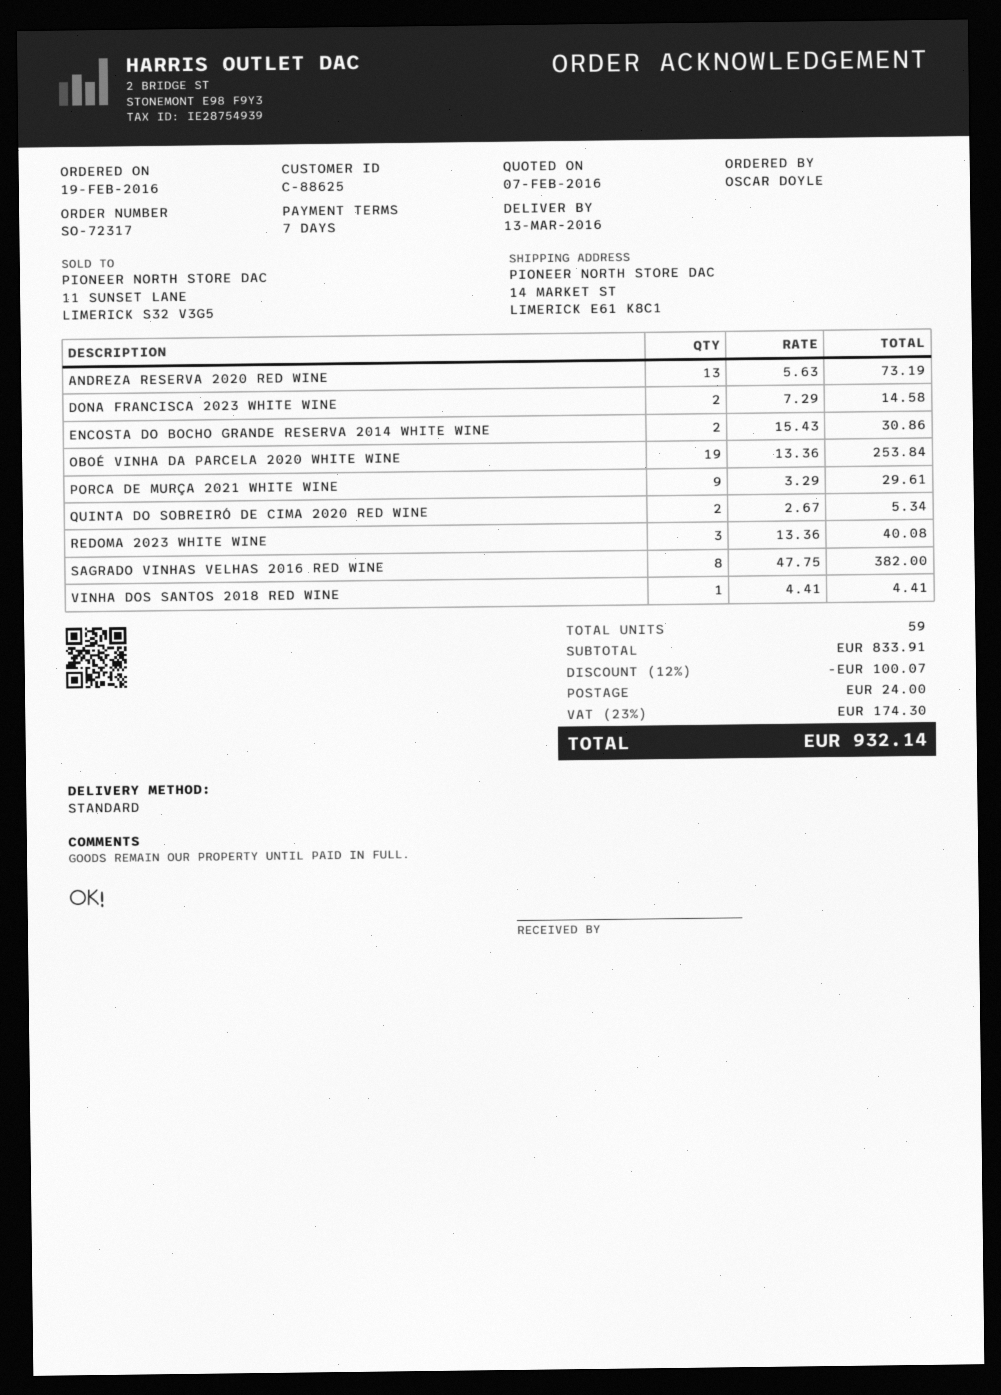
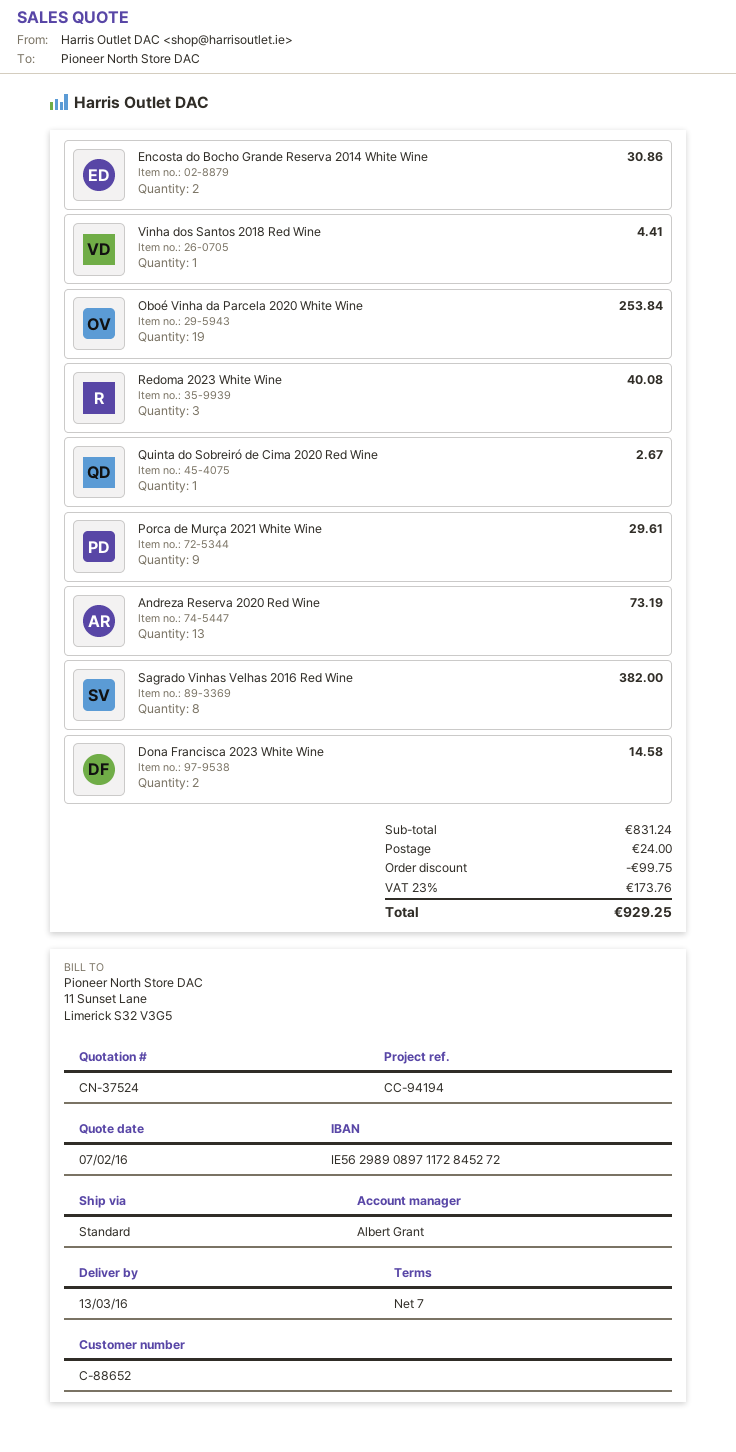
customer number: C-88625 -> C-88652
QUINTA DO SOBREIRÓ DE CIMA 2020 RED WINE: 2 for 5.34 -> 1 for 2.67
subtotal: 833.91 -> 831.24
discount: 100.07 -> 99.75
tax: 23% = 174.30 -> 23% = 173.76
total: 932.14 -> 929.25

